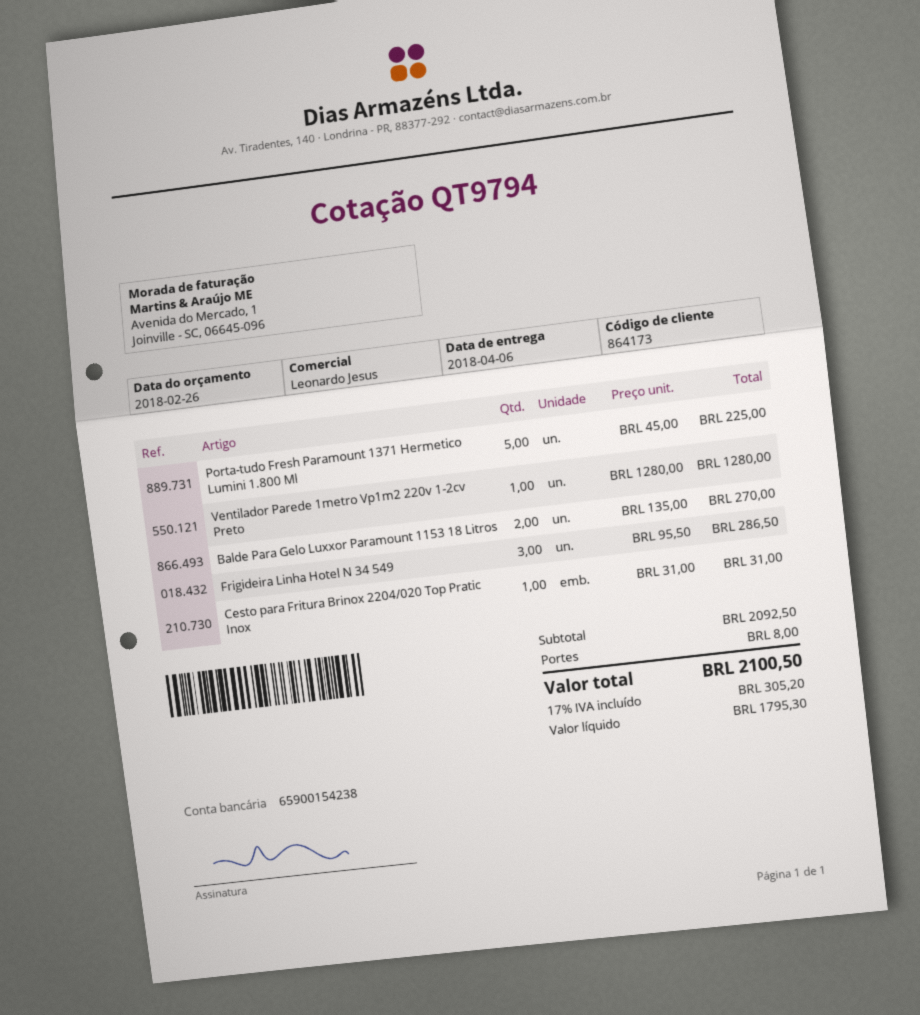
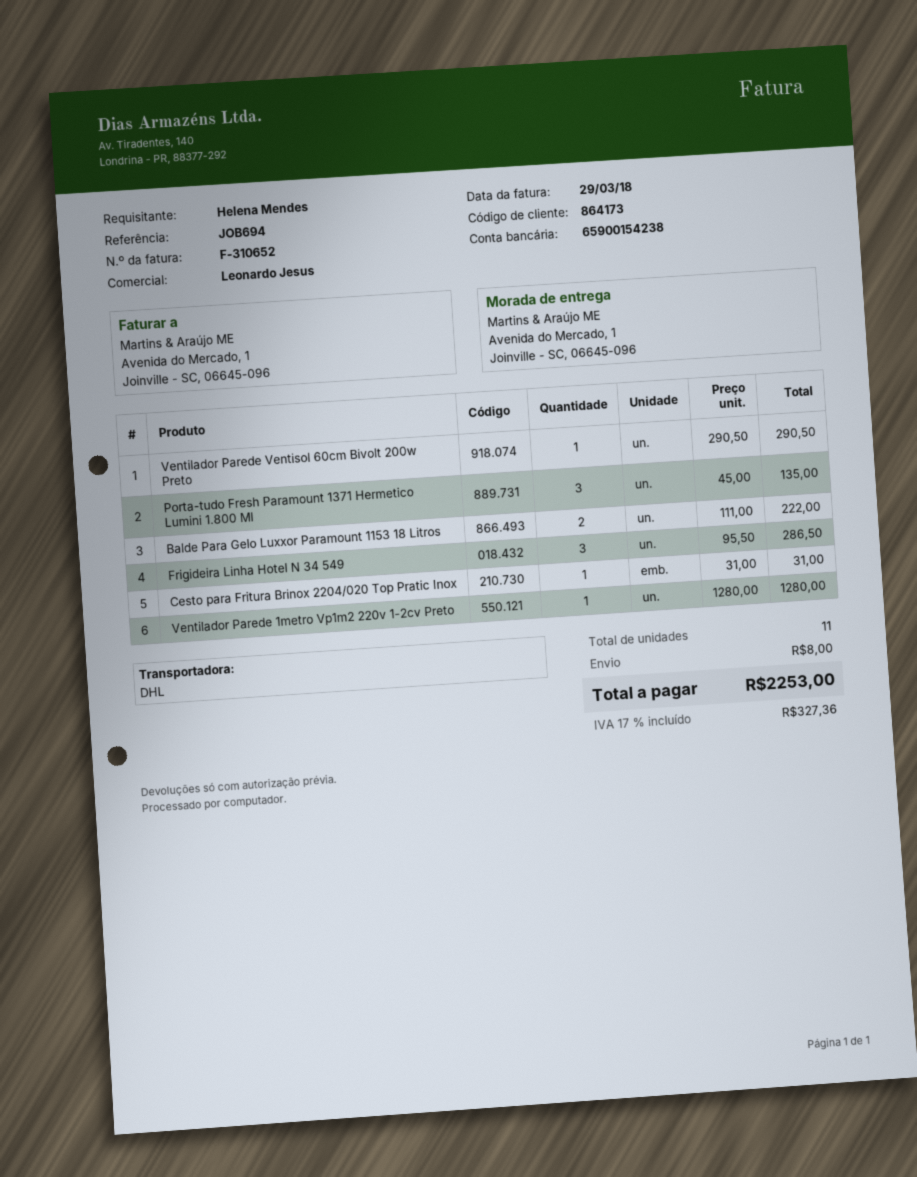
Porta-tudo Fresh Paramount 1371 Hermetico Lumini 1.800 Ml: 5 x 45.00 = 225.00 -> 3 x 45.00 = 135.00
Balde Para Gelo Luxxor Paramount 1153 18 Litros: 2 x 135.00 = 270.00 -> 2 x 111.00 = 222.00
Ventilador Parede Ventisol 60cm Bivolt 200w Preto: none -> 1 x 290.50 = 290.50
tax: 17% = 305.20 -> 17% = 327.36
total: 2100.50 -> 2253.00

